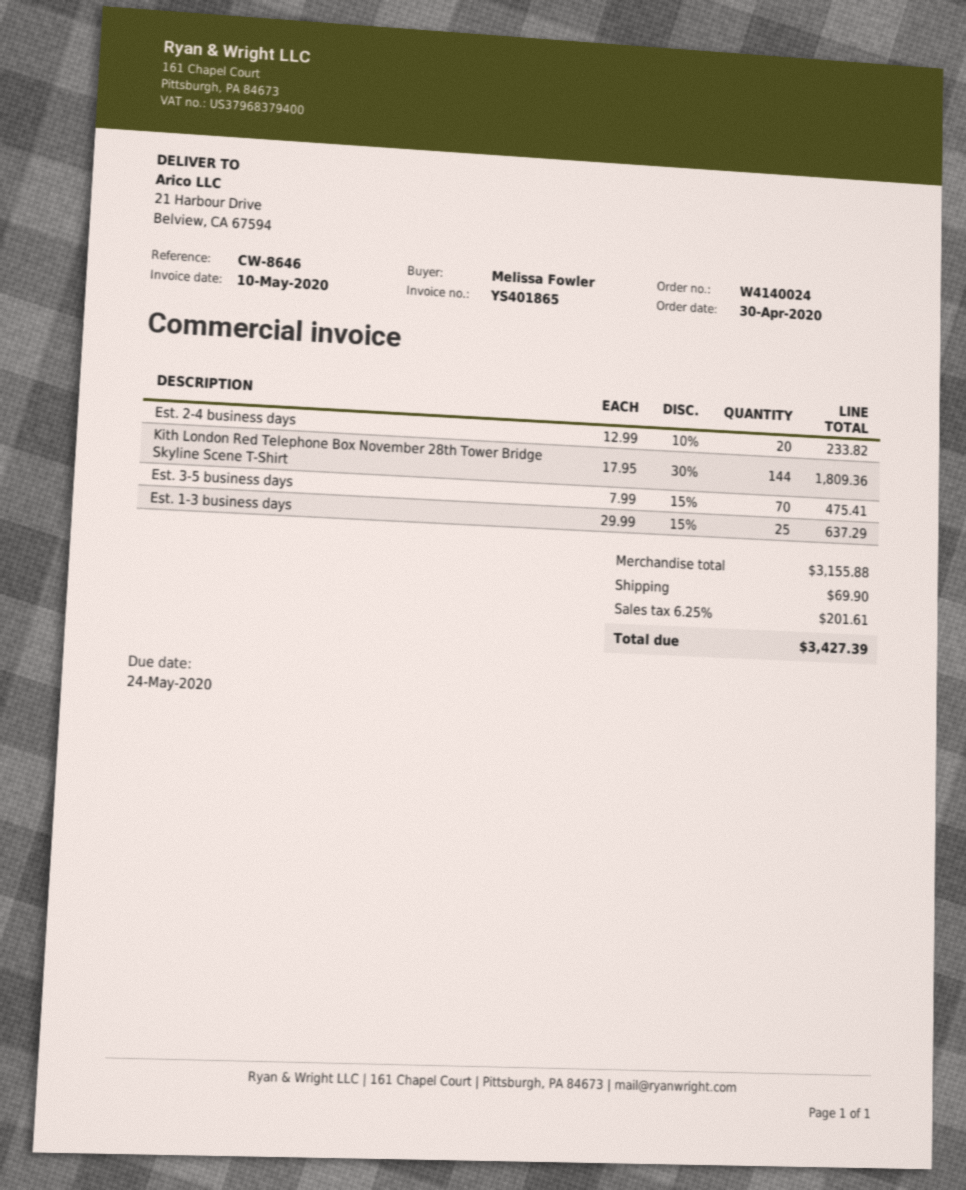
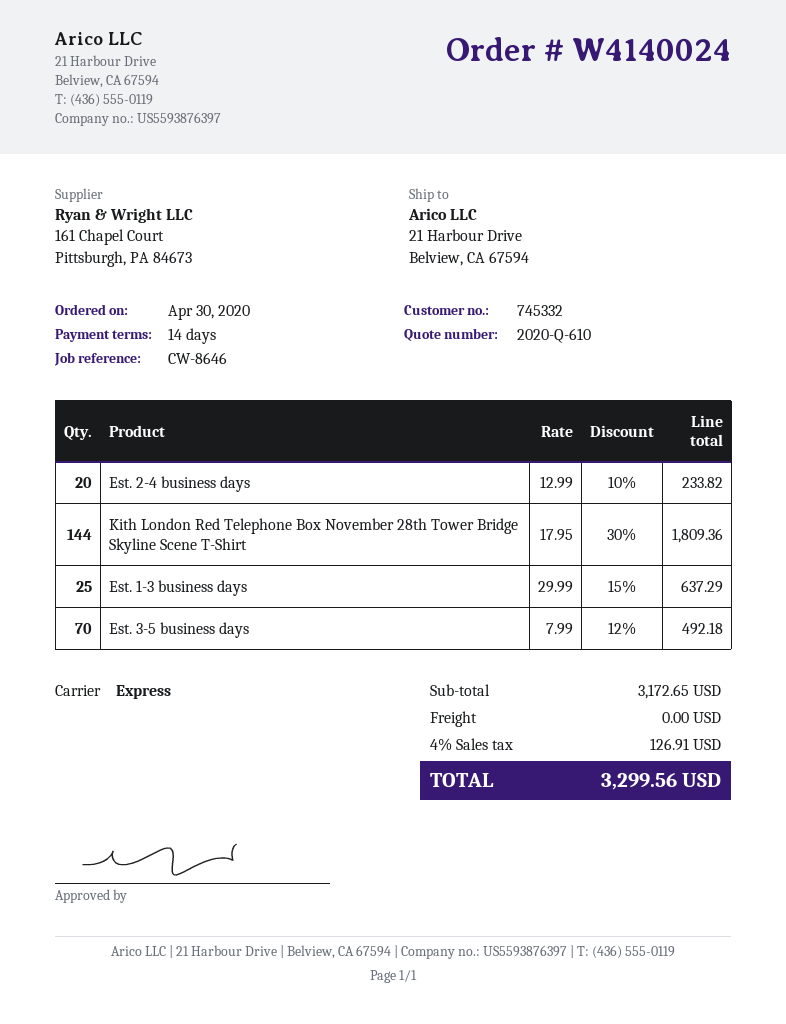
Est. 3-5 business days: 70 x 7.99 - 15% = 475.41 -> 70 x 7.99 - 12% = 492.18
subtotal: 3155.88 -> 3172.65
shipping: 69.90 -> 0.00
tax: 6.25% = 201.61 -> 4% = 126.91
total: 3427.39 -> 3299.56

